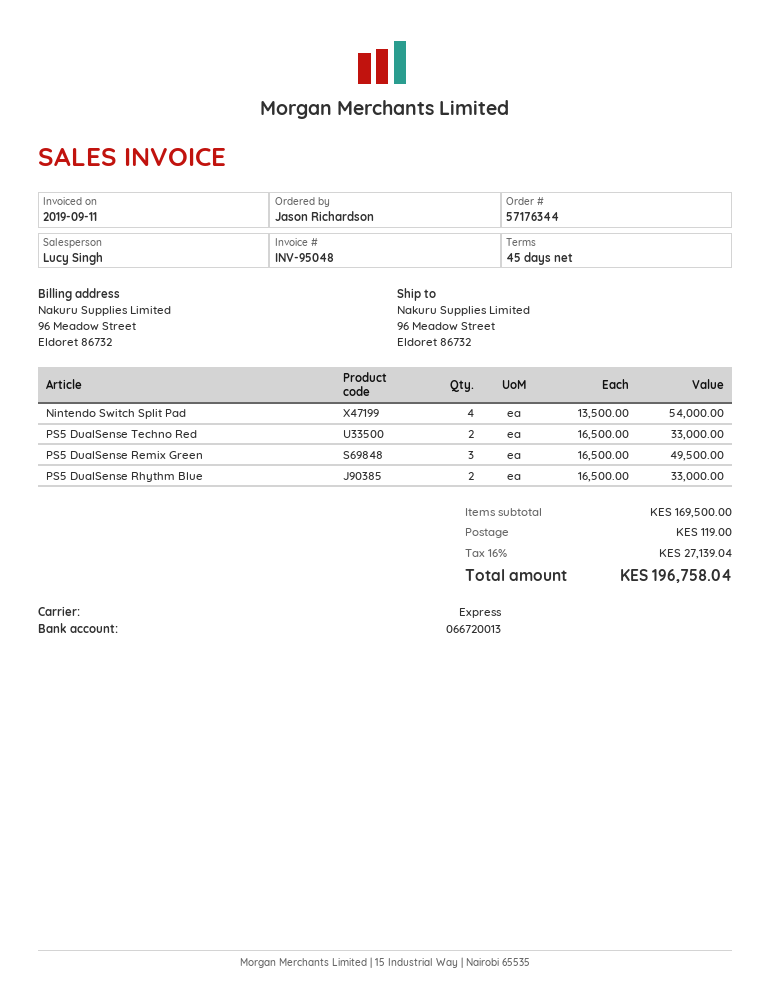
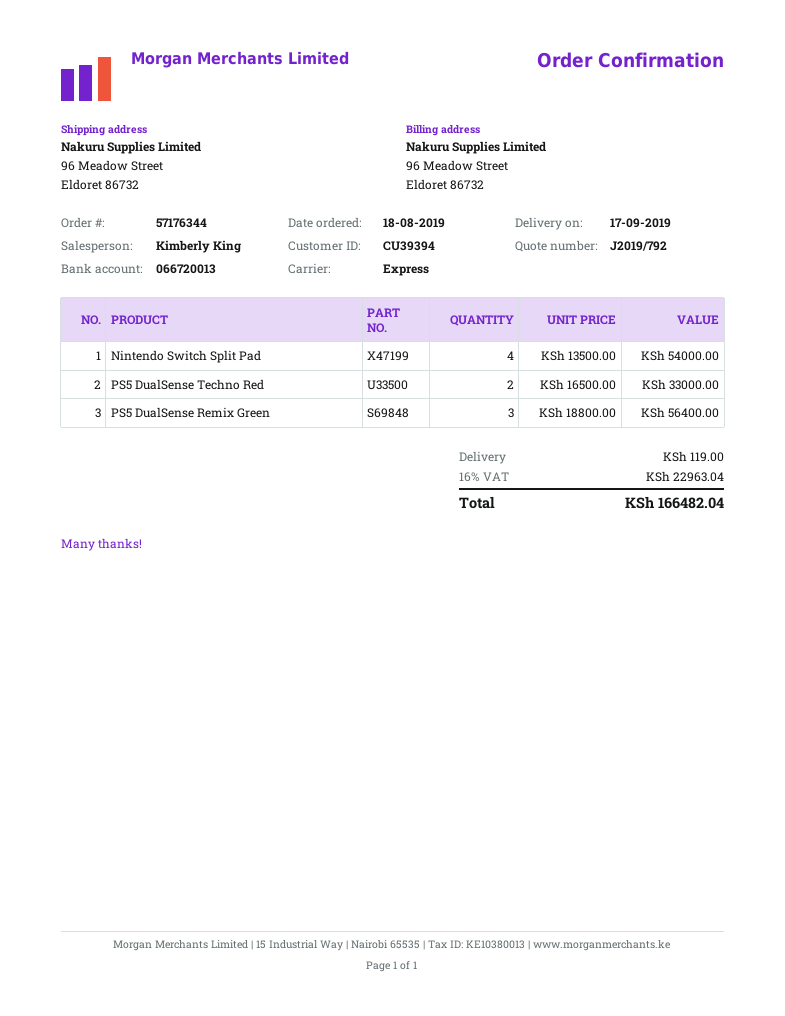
sales rep: Lucy Singh -> Kimberly King
PS5 DualSense Remix Green: 3 x 16500.00 = 49500.00 -> 3 x 18800.00 = 56400.00
PS5 DualSense Rhythm Blue: 2 x 16500.00 = 33000.00 -> none
tax: 16% = 27139.04 -> 16% = 22963.04
total: 196758.04 -> 166482.04

